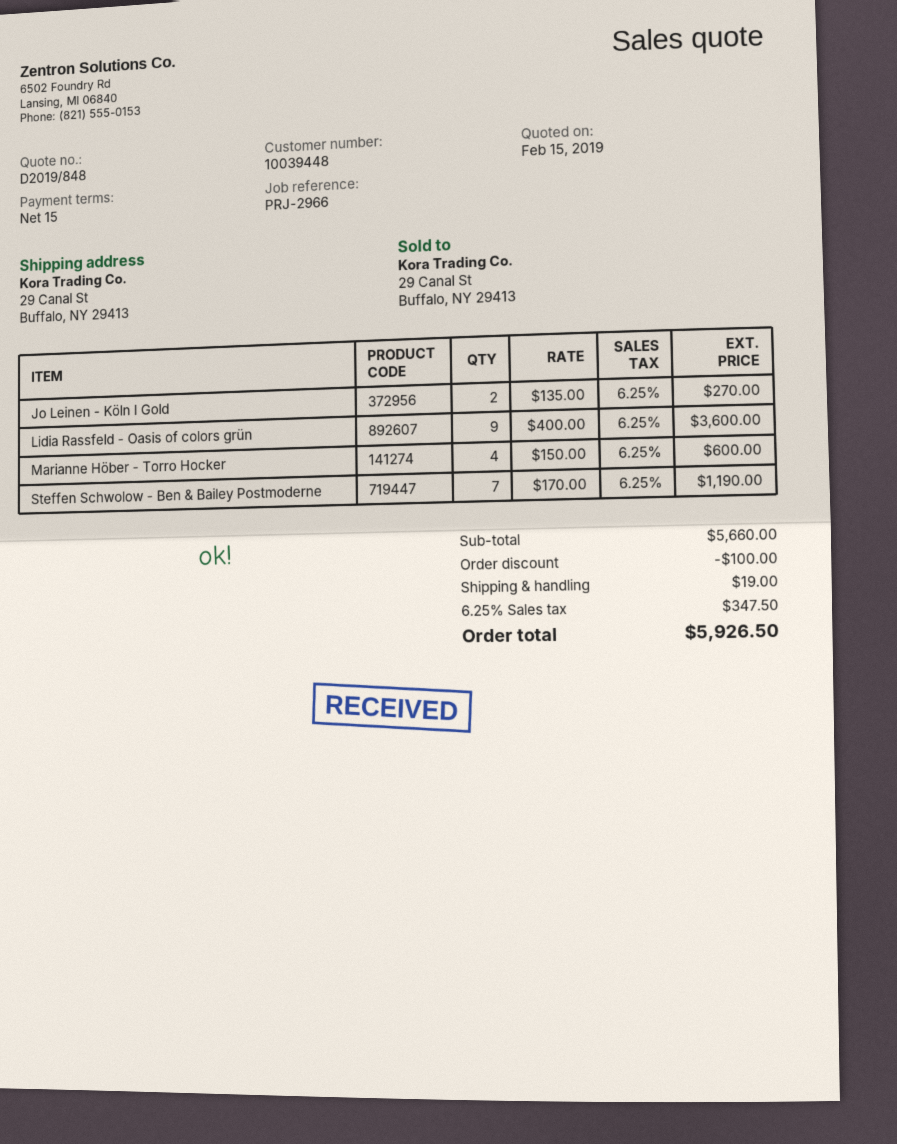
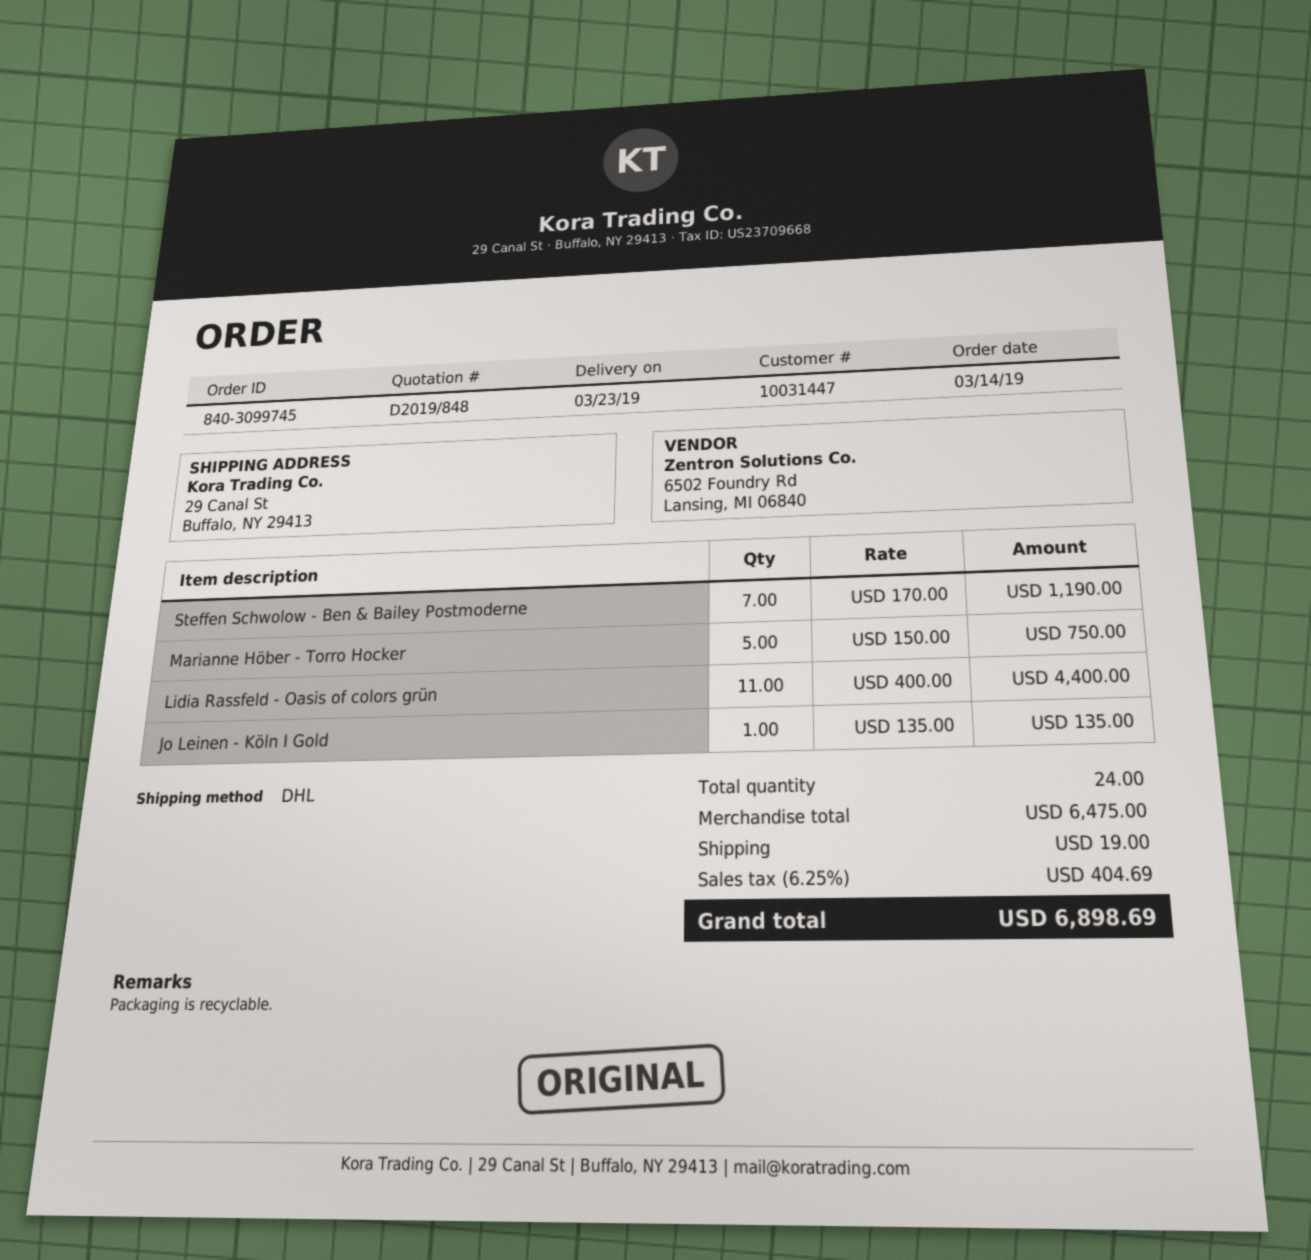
customer number: 10039448 -> 10031447
Jo Leinen - Köln I Gold: 2 x 135.00 = 270.00 -> 1 x 135.00 = 135.00
Lidia Rassfeld - Oasis of colors grün: 9 x 400.00 = 3600.00 -> 11 x 400.00 = 4400.00
Marianne Höber - Torro Hocker: 4 x 150.00 = 600.00 -> 5 x 150.00 = 750.00
subtotal: 5660.00 -> 6475.00
discount: 100.00 -> none
tax: 6.25% = 347.50 -> 6.25% = 404.69
total: 5926.50 -> 6898.69

